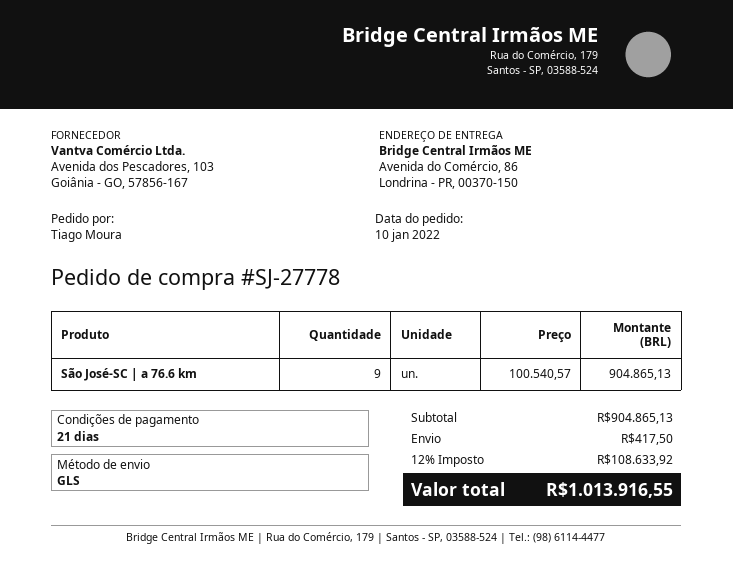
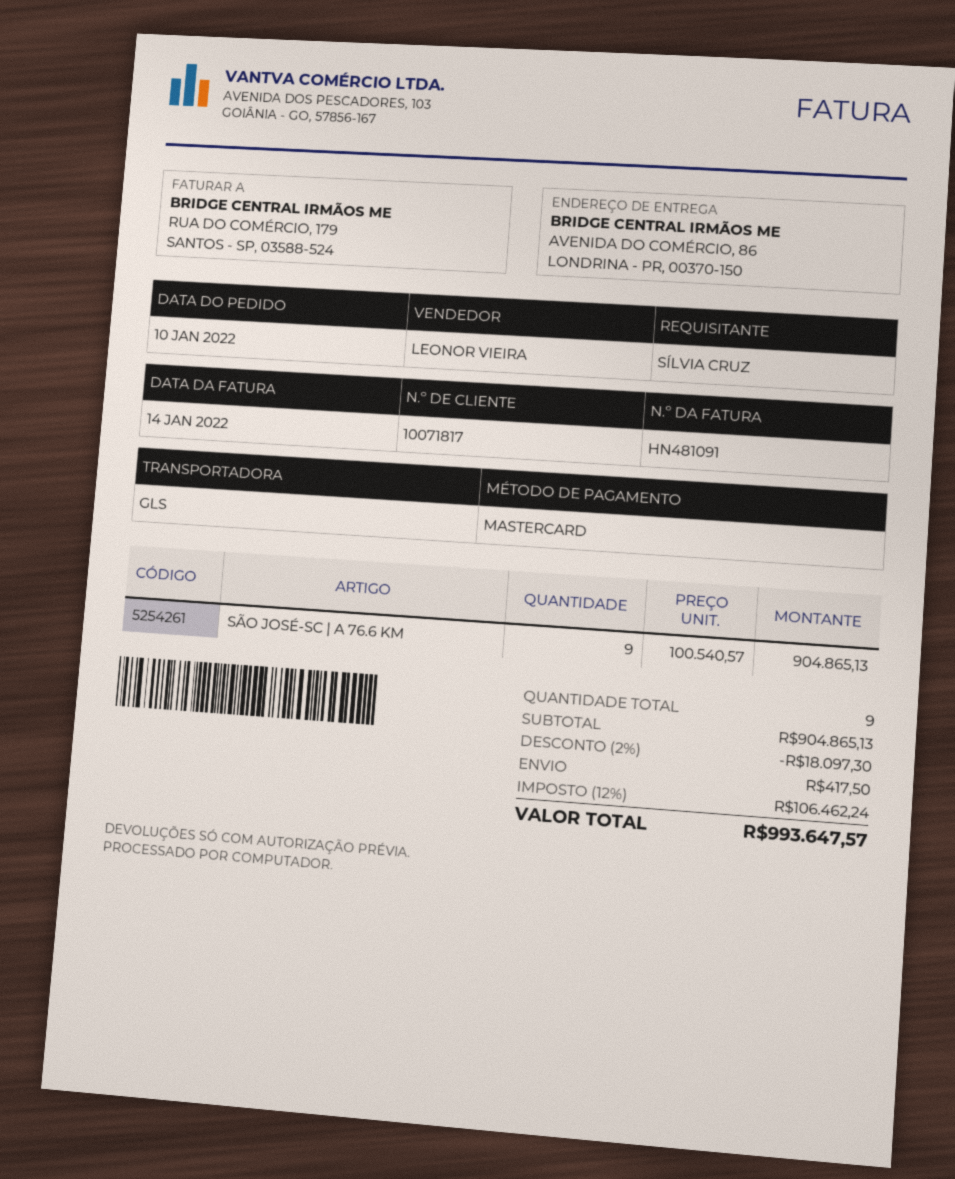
ordered by: Tiago Moura -> SÍLVIA CRUZ
discount: none -> 2% = 18097.30
tax: 12% = 108633.92 -> 12% = 106462.24
total: 1013916.55 -> 993647.57

